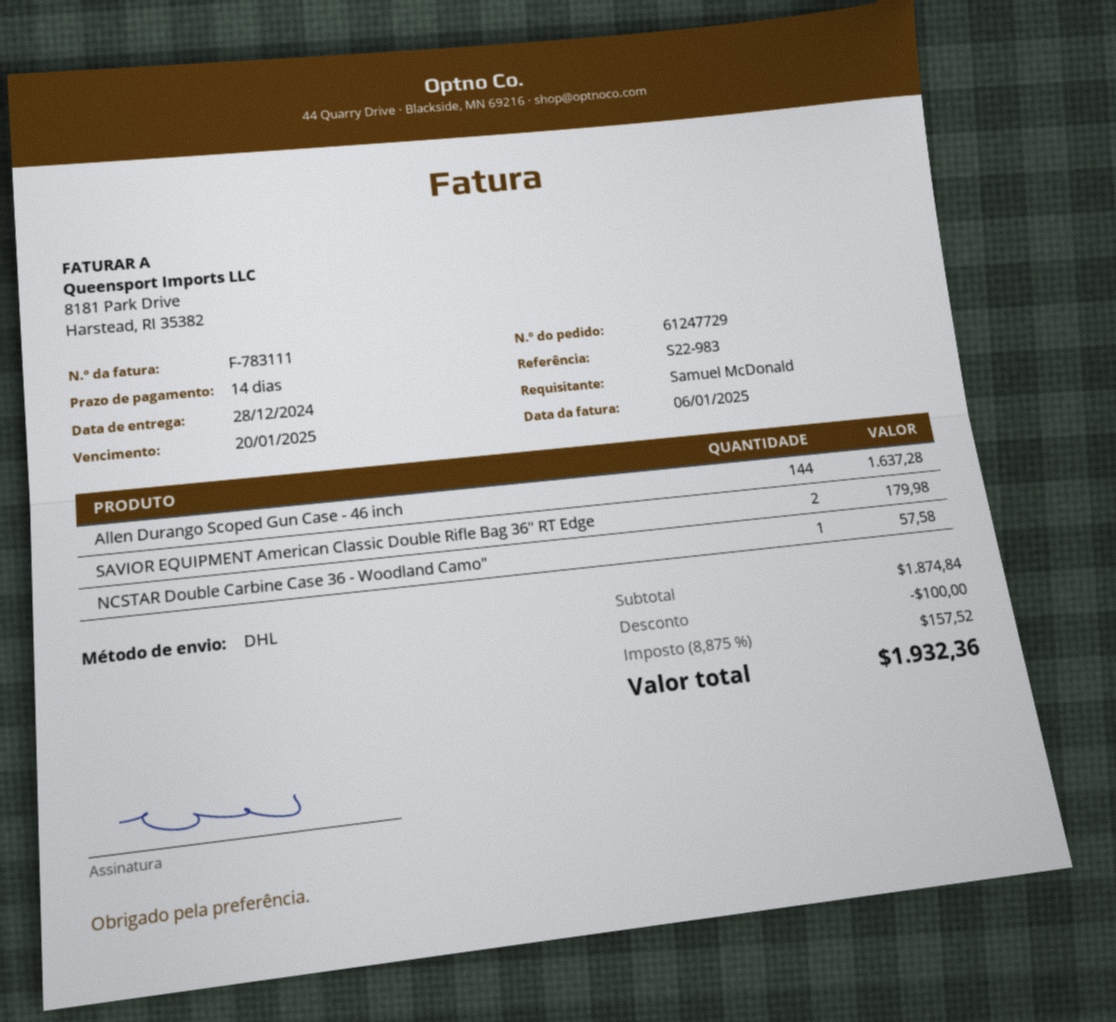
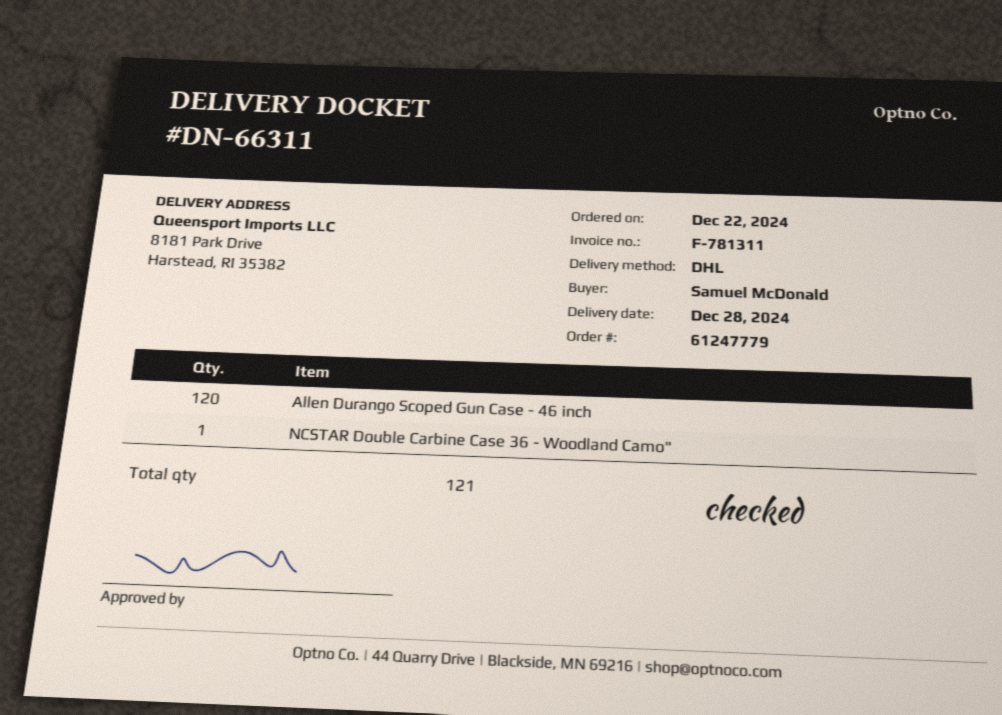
order number: 61247729 -> 61247779
invoice number: F-783111 -> F-781311
Allen Durango Scoped Gun Case - 46 inch: 144 -> 120
SAVIOR EQUIPMENT American Classic Double Rifle Bag 36" RT Edge: 2 -> none

